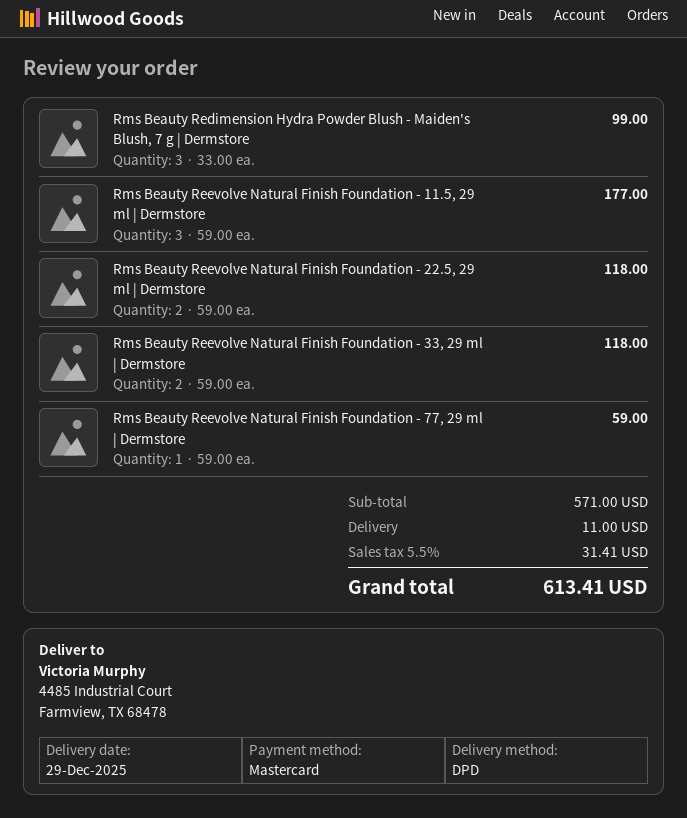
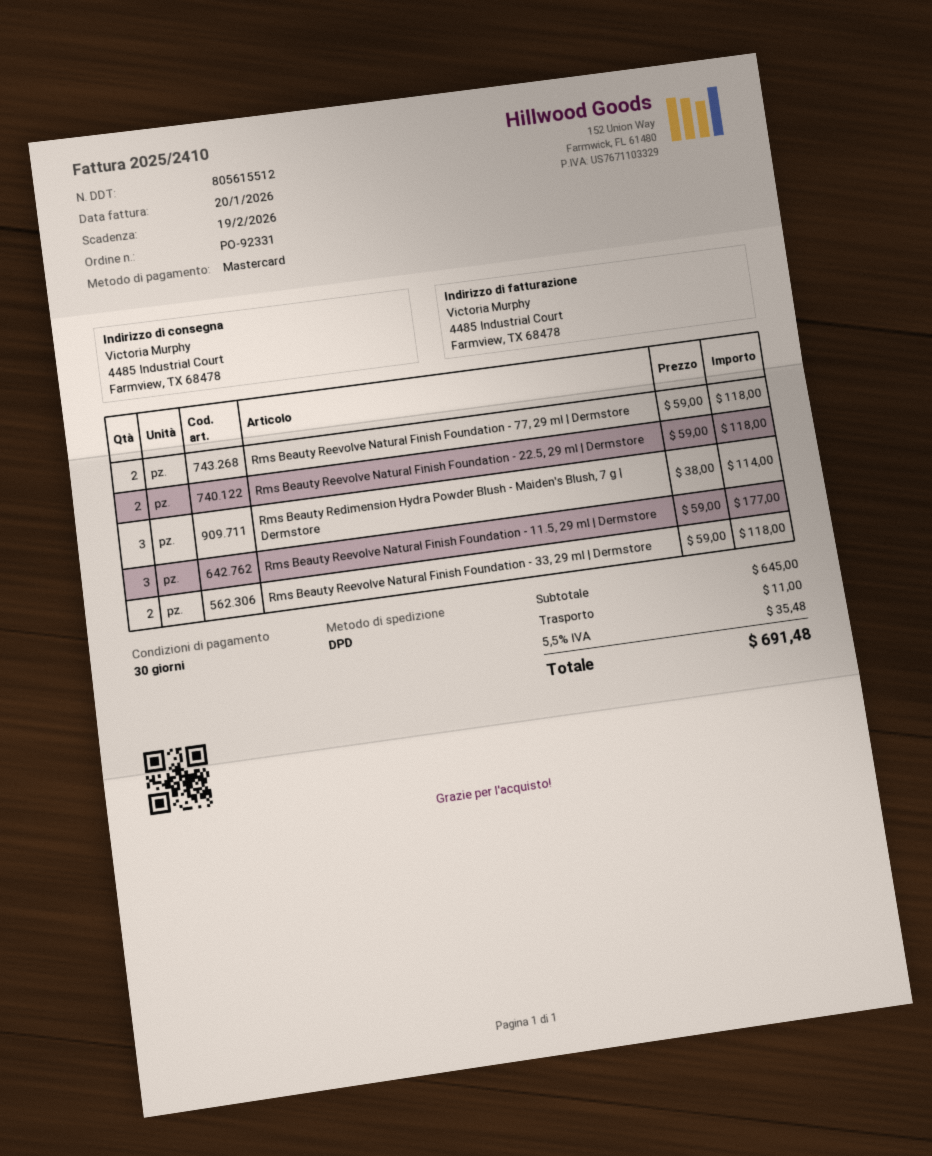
Rms Beauty Redimension Hydra Powder Blush - Maiden's Blush, 7 g | Dermstore: 3 x 33.00 = 99.00 -> 3 x 38.00 = 114.00
Rms Beauty Reevolve Natural Finish Foundation - 77, 29 ml | Dermstore: 1 x 59.00 = 59.00 -> 2 x 59.00 = 118.00
subtotal: 571.00 -> 645.00
tax: 5.5% = 31.41 -> 5.5% = 35.48
total: 613.41 -> 691.48

